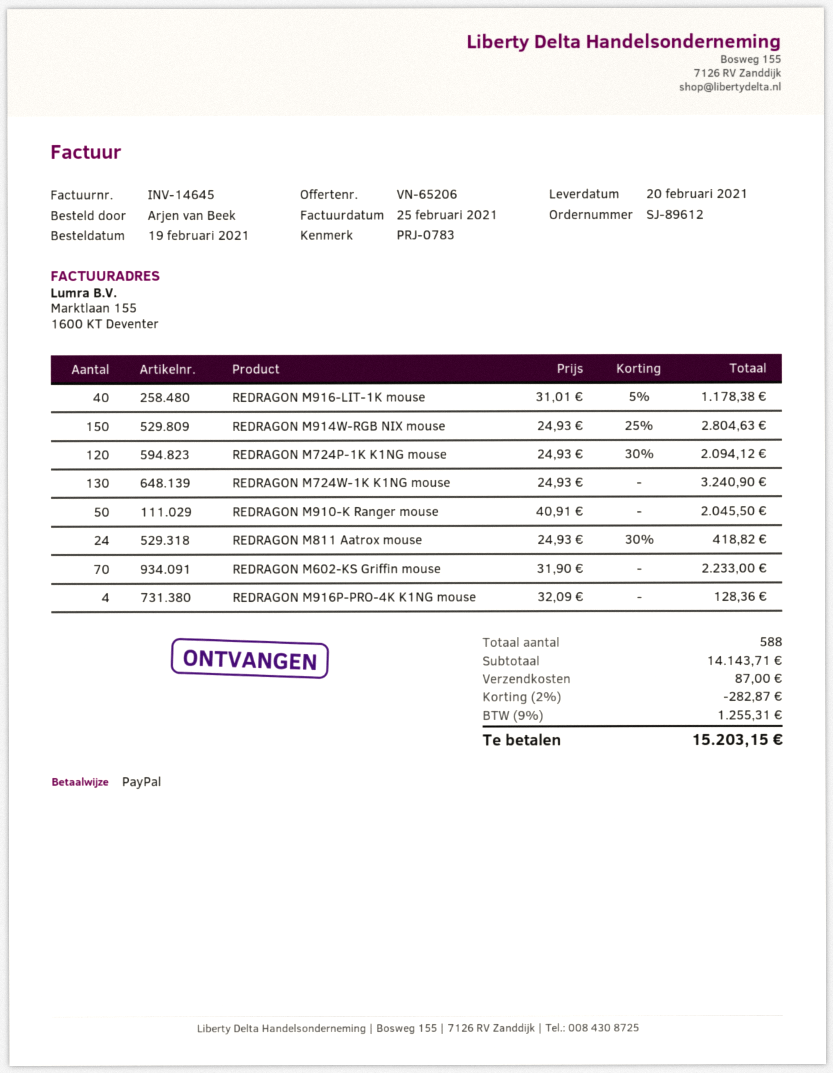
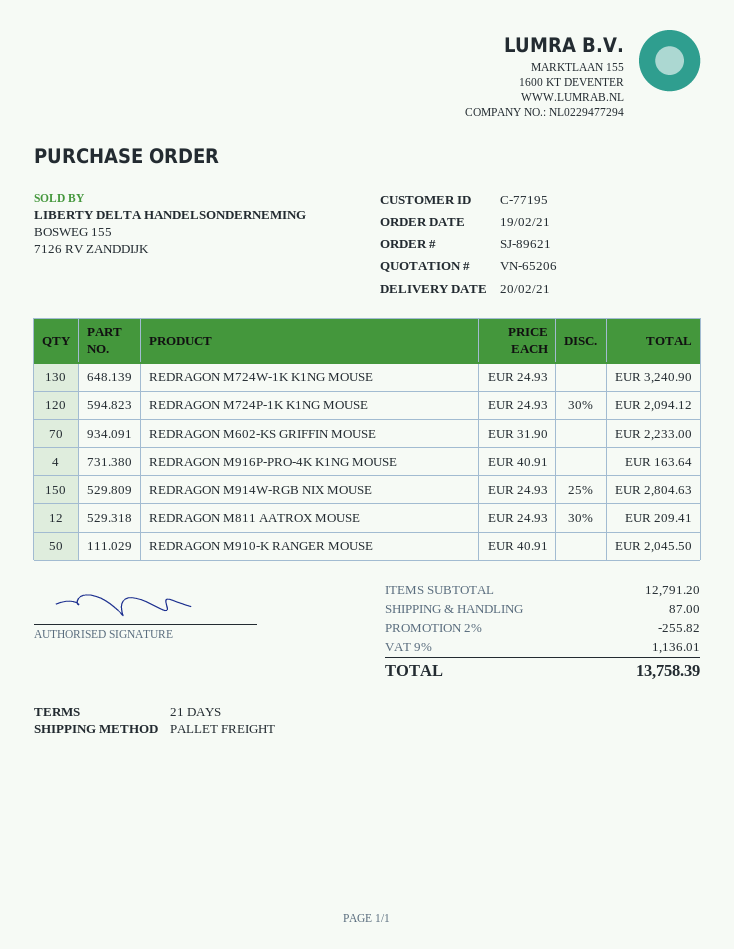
order number: SJ-89612 -> SJ-89621
REDRAGON M916-LIT-1K mouse: 40 x 31.01 - 5% = 1178.38 -> none
REDRAGON M811 Aatrox mouse: 24 x 24.93 - 30% = 418.82 -> 12 x 24.93 - 30% = 209.41
REDRAGON M916P-PRO-4K K1NG mouse: 4 x 32.09 = 128.36 -> 4 x 40.91 = 163.64
subtotal: 14143.71 -> 12791.20
discount: 2% = 282.87 -> 2% = 255.82
tax: 9% = 1255.31 -> 9% = 1136.01
total: 15203.15 -> 13758.39

